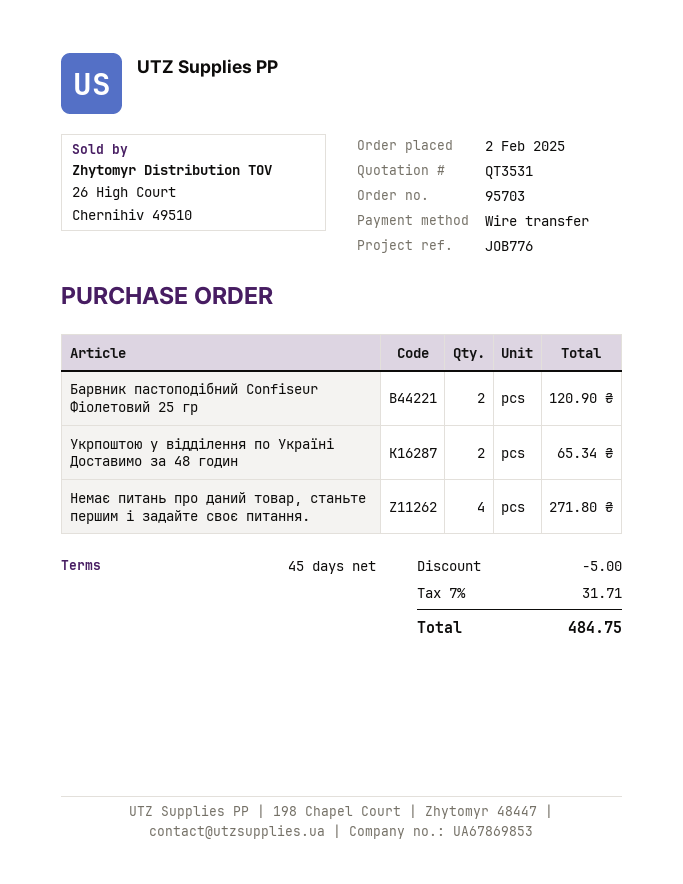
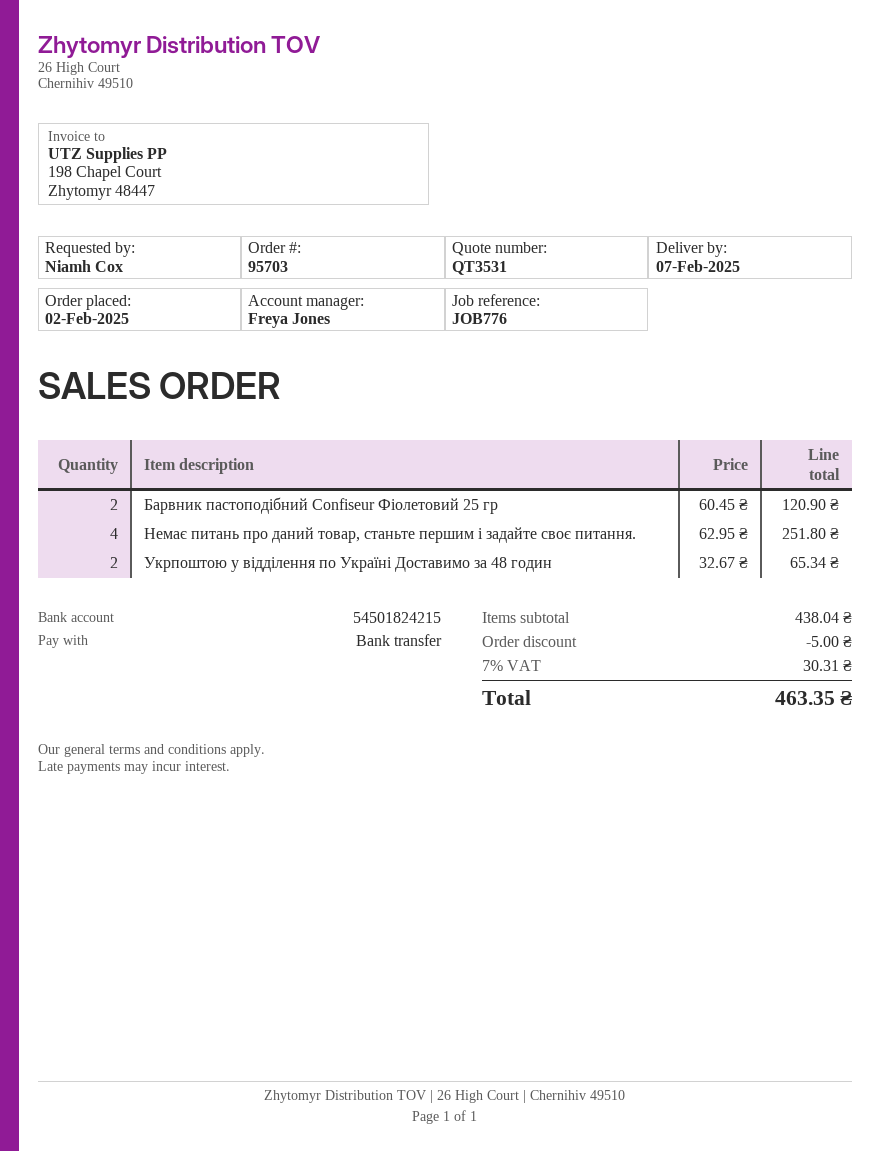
Немає питань про даний товар, станьте першим і задайте своє питання.: 4 for 271.80 -> 4 for 251.80
tax: 7% = 31.71 -> 7% = 30.31
total: 484.75 -> 463.35

